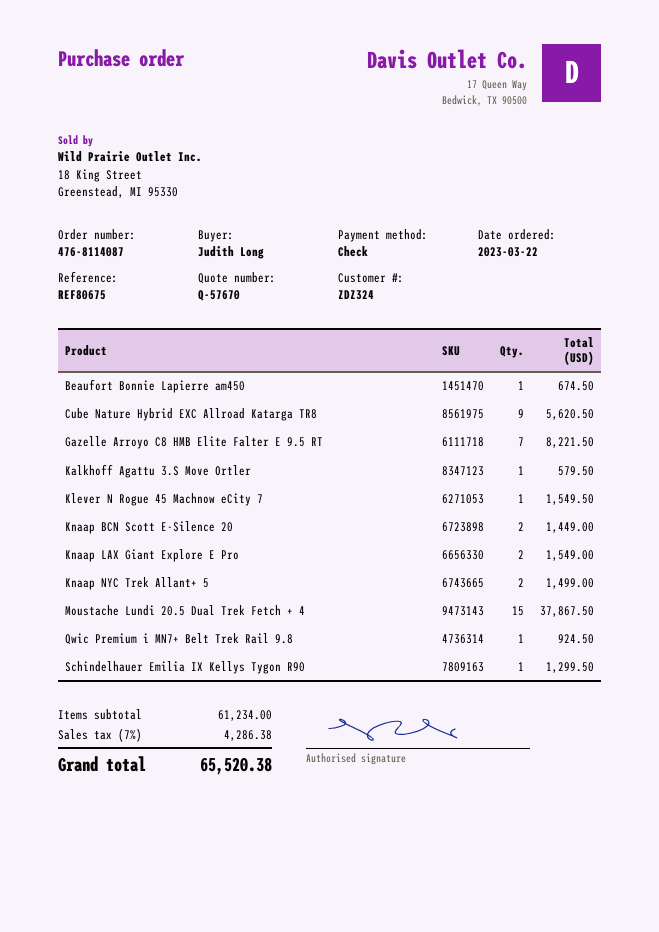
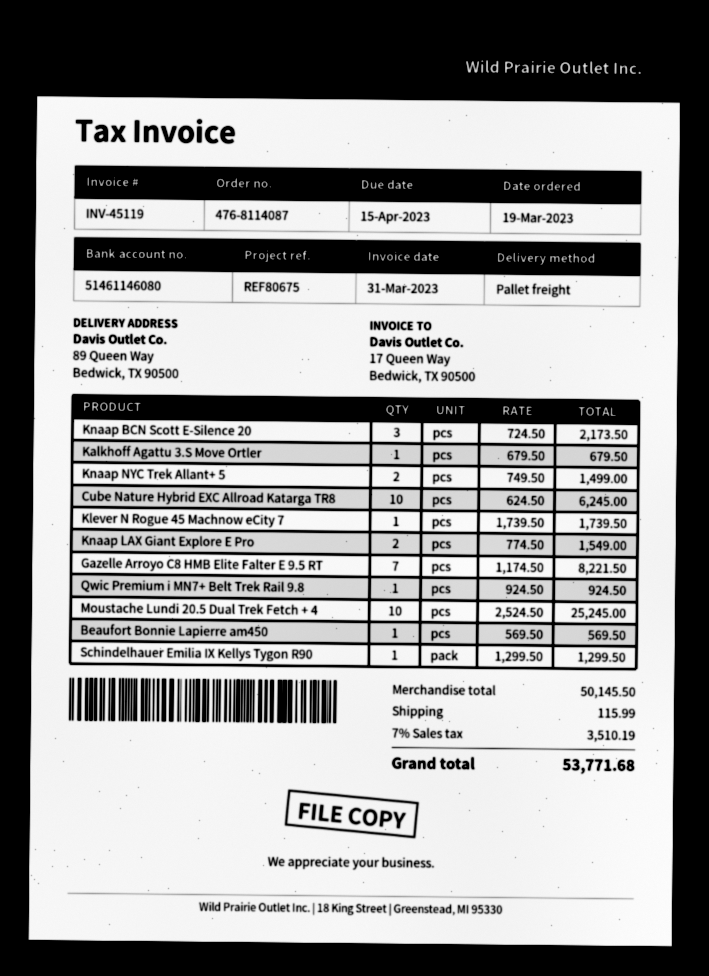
order date: 2023-03-22 -> 2023-03-19
Beaufort Bonnie Lapierre am450: 1 for 674.50 -> 1 for 569.50
Cube Nature Hybrid EXC Allroad Katarga TR8: 9 for 5620.50 -> 10 for 6245.00
Kalkhoff Agattu 3.S Move Ortler: 1 for 579.50 -> 1 for 679.50
Klever N Rogue 45 Machnow eCity 7: 1 for 1549.50 -> 1 for 1739.50
Knaap BCN Scott E-Silence 20: 2 for 1449.00 -> 3 for 2173.50
Moustache Lundi 20.5 Dual Trek Fetch + 4: 15 for 37867.50 -> 10 for 25245.00
subtotal: 61234.00 -> 50145.50
shipping: none -> 115.99
tax: 7% = 4286.38 -> 7% = 3510.19
total: 65520.38 -> 53771.68

